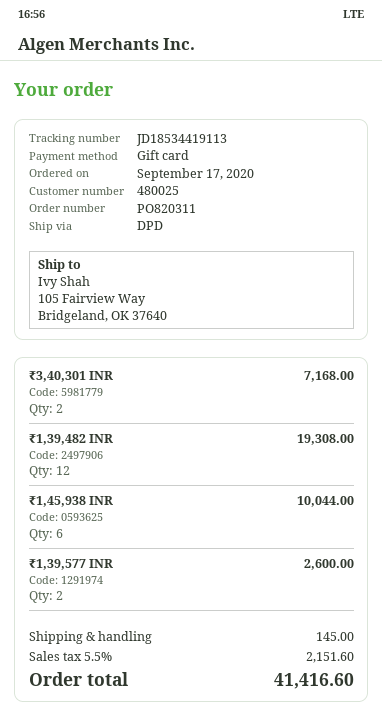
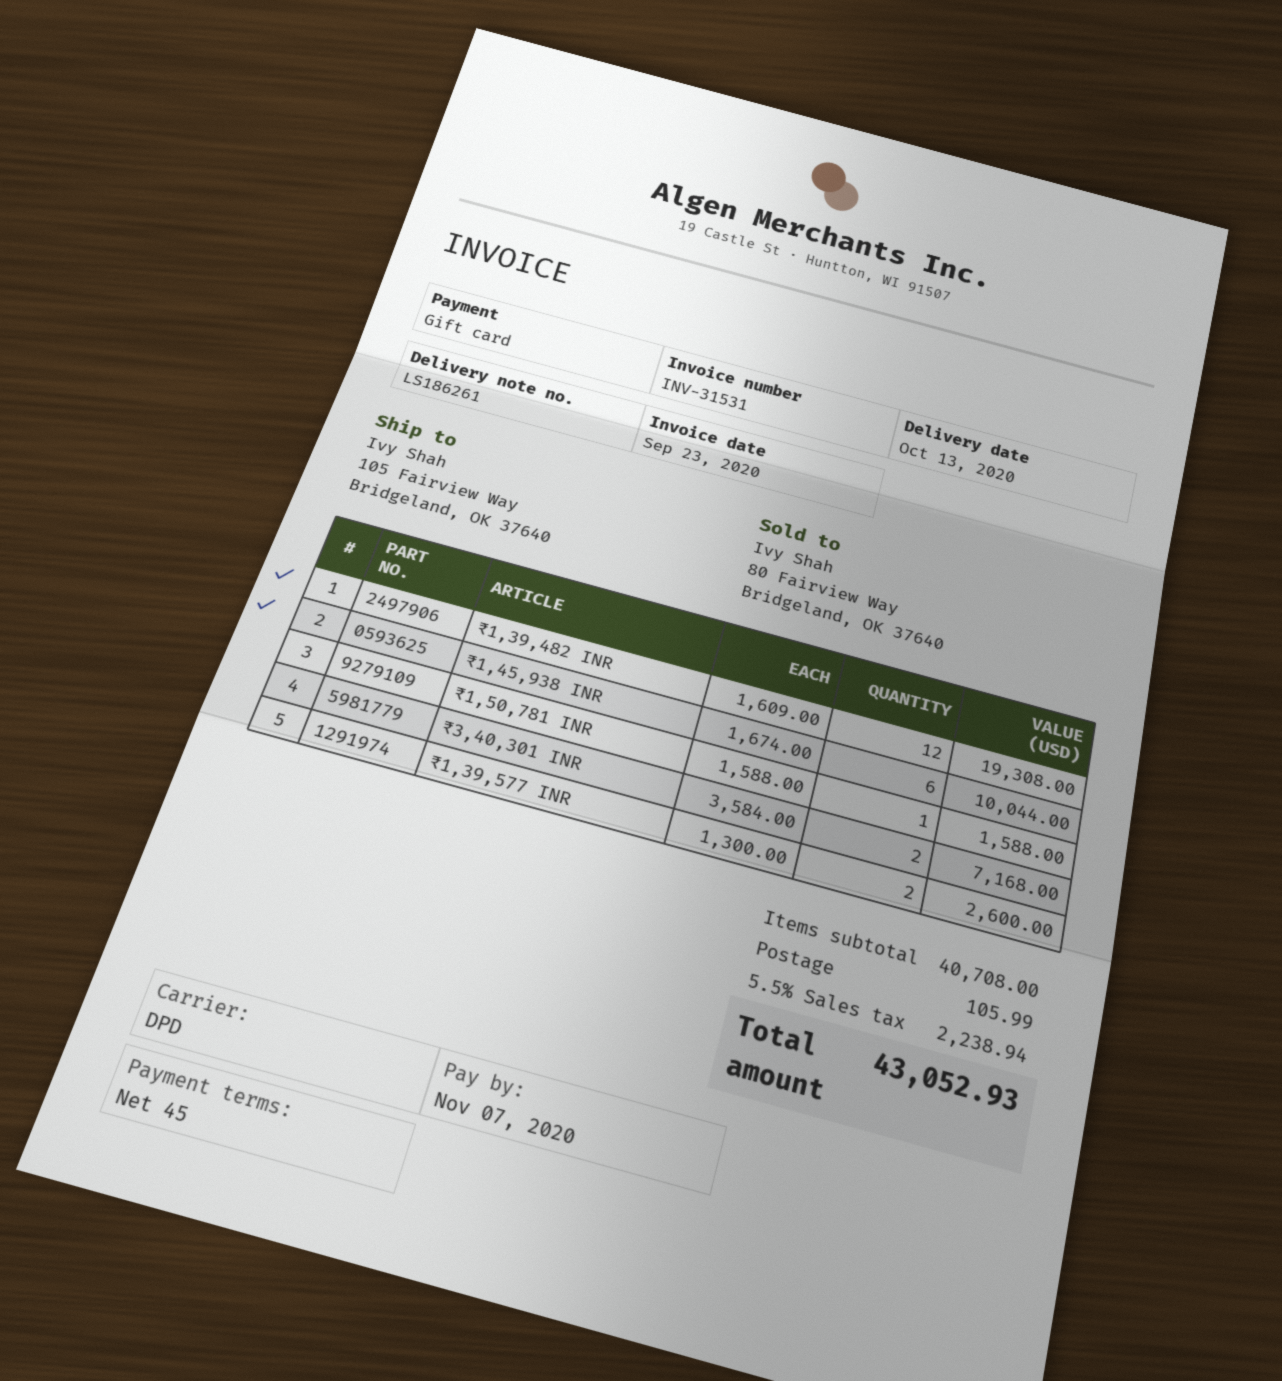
₹1,50,781 INR: none -> 1 for 1588.00
shipping: 145.00 -> 105.99
tax: 5.5% = 2151.60 -> 5.5% = 2238.94
total: 41416.60 -> 43052.93

